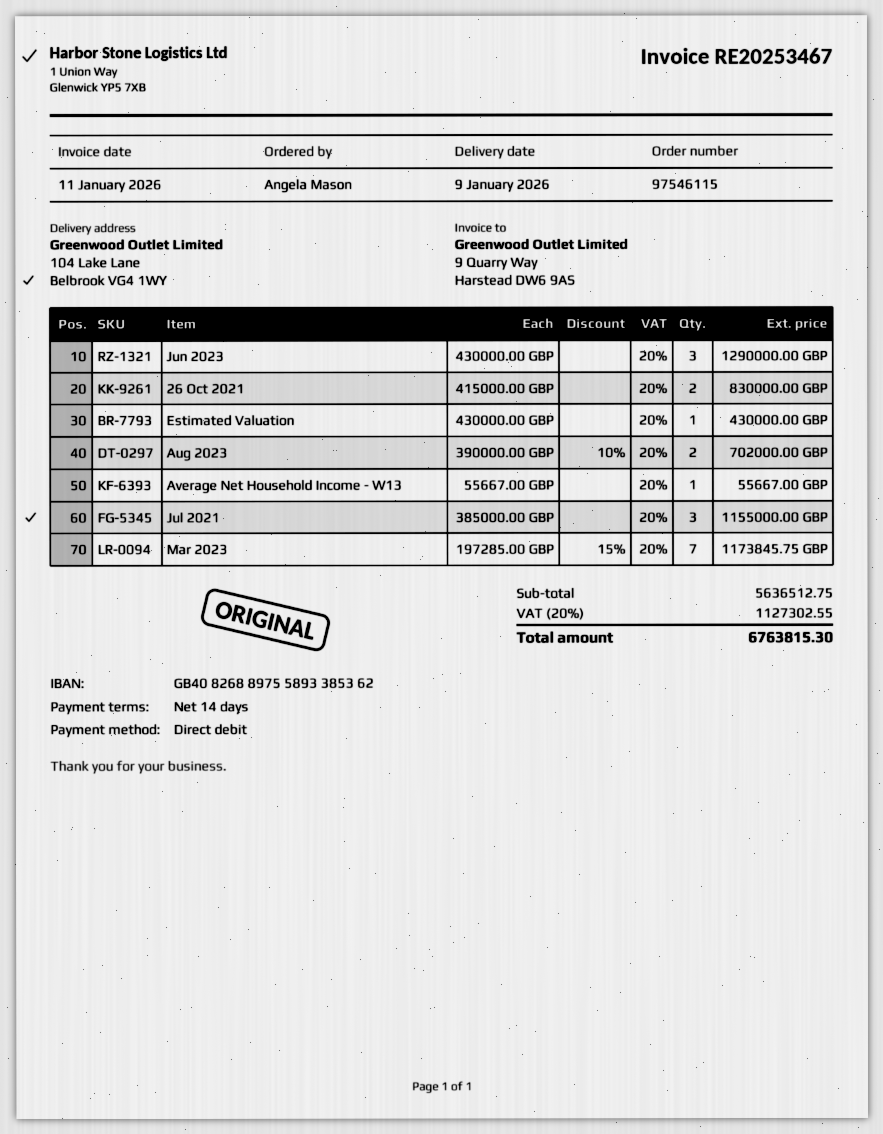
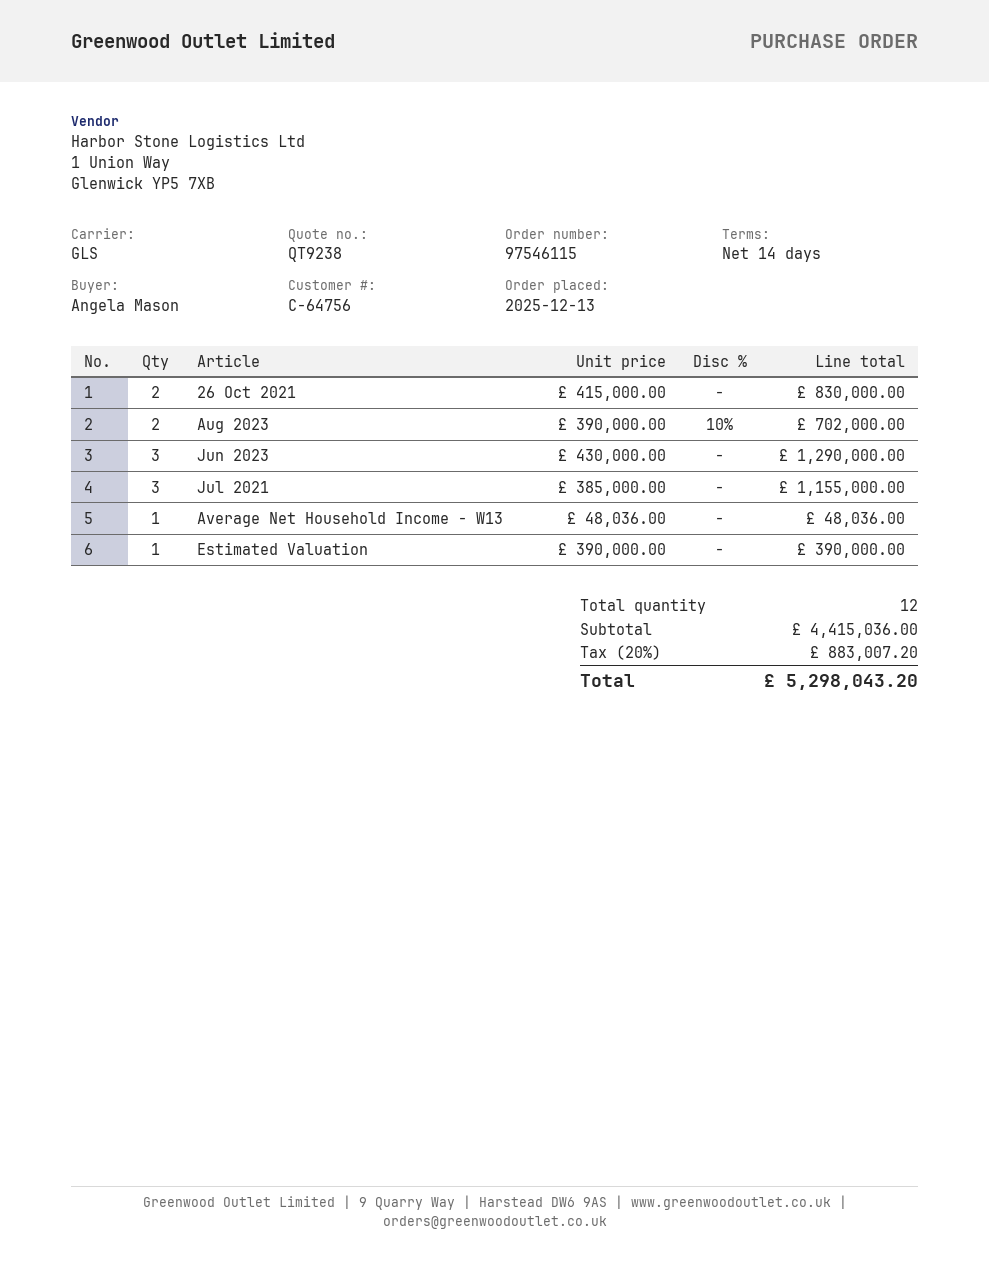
Estimated Valuation: 1 x 430000.00 = 430000.00 -> 1 x 390000.00 = 390000.00
Average Net Household Income - W13: 1 x 55667.00 = 55667.00 -> 1 x 48036.00 = 48036.00
Mar 2023: 7 x 197285.00 - 15% = 1173845.75 -> none
subtotal: 5636512.75 -> 4415036.00
tax: 20% = 1127302.55 -> 20% = 883007.20
total: 6763815.30 -> 5298043.20

